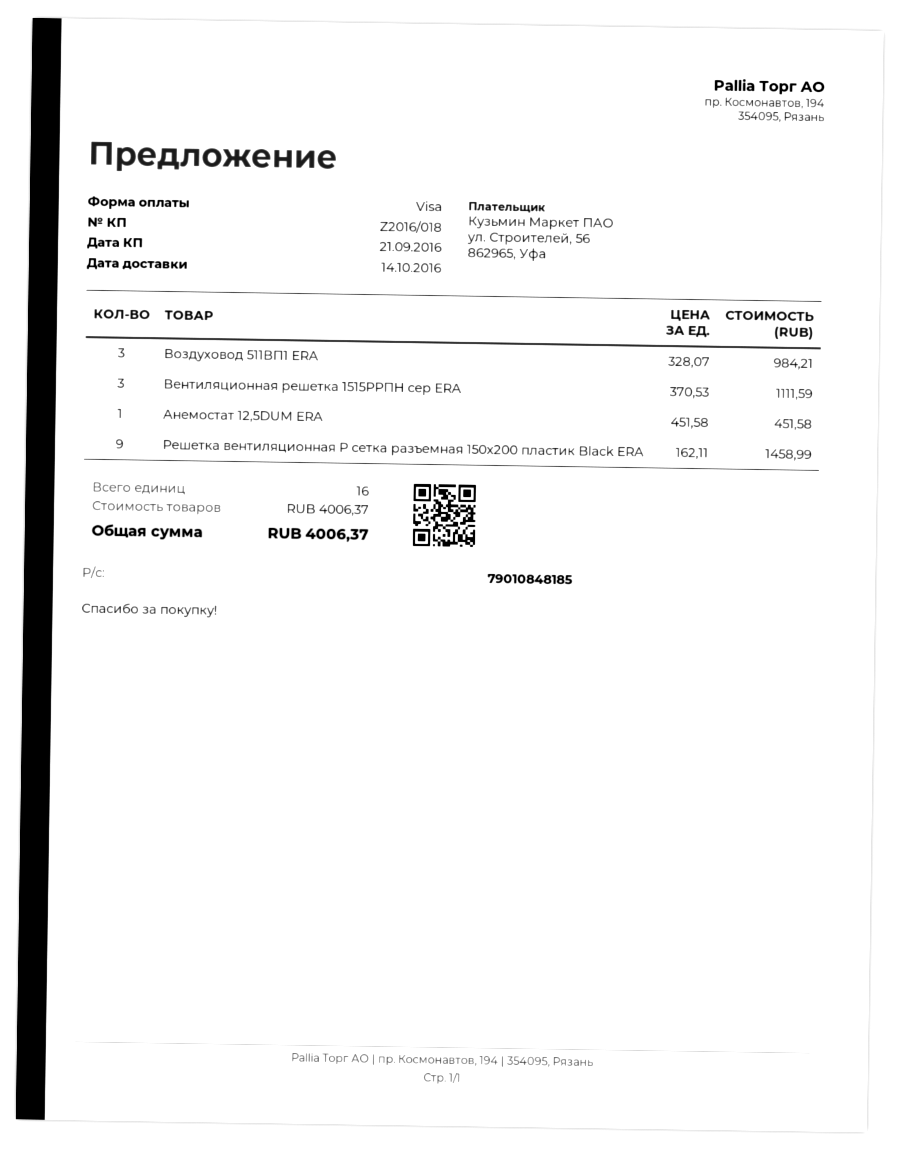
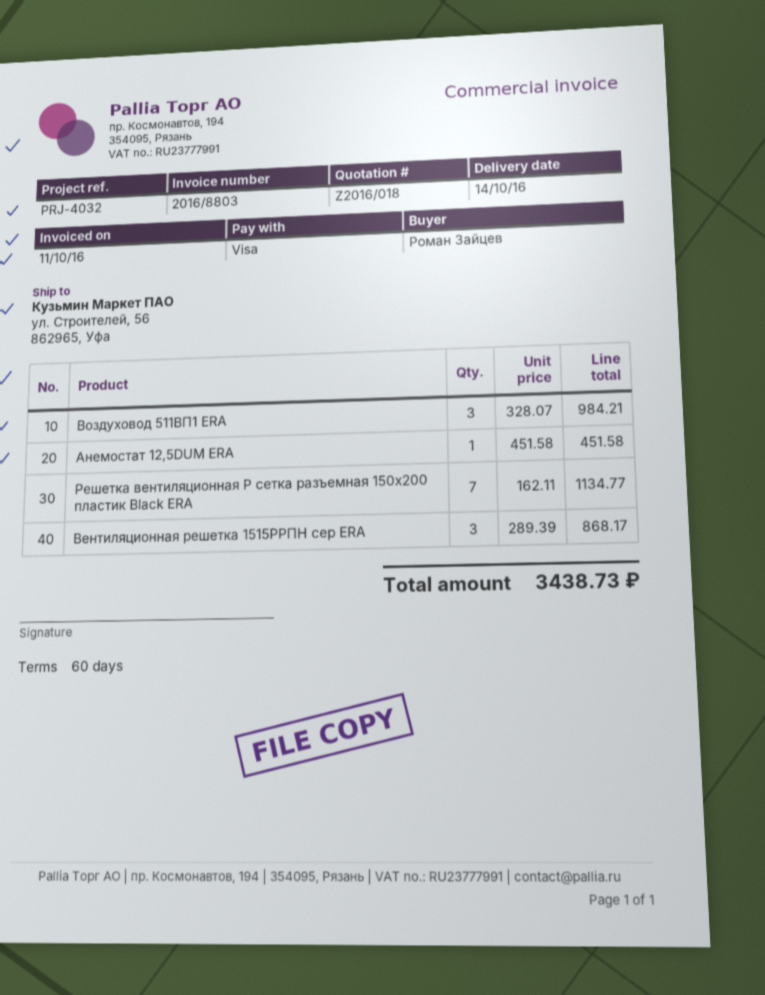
Вентиляционная решетка 1515РРПН сер ERA: 3 x 370.53 = 1111.59 -> 3 x 289.39 = 868.17
Решетка вентиляционная Р сетка разъемная 150х200 пластик Black ERA: 9 x 162.11 = 1458.99 -> 7 x 162.11 = 1134.77
total: 4006.37 -> 3438.73

